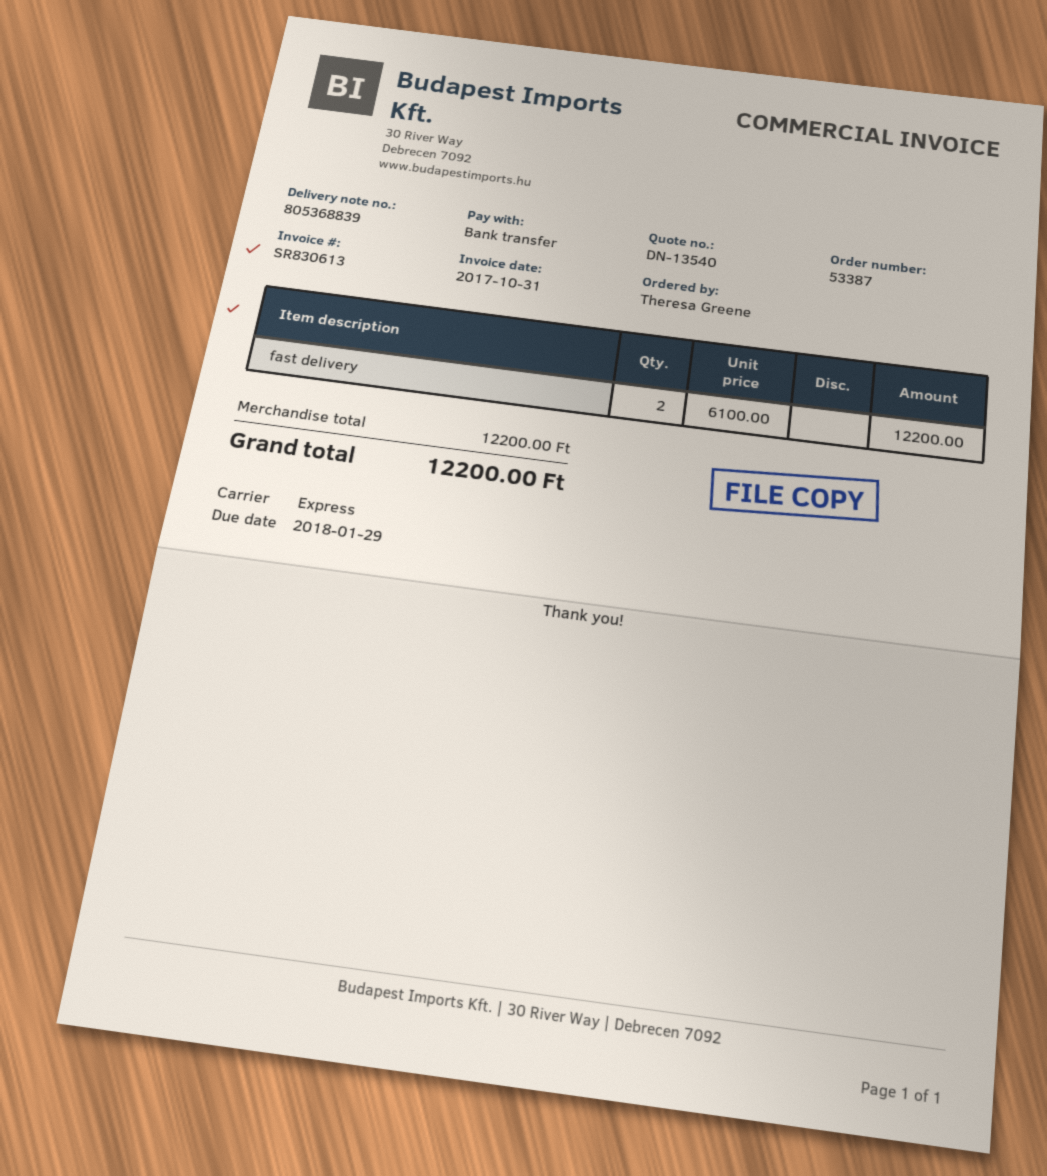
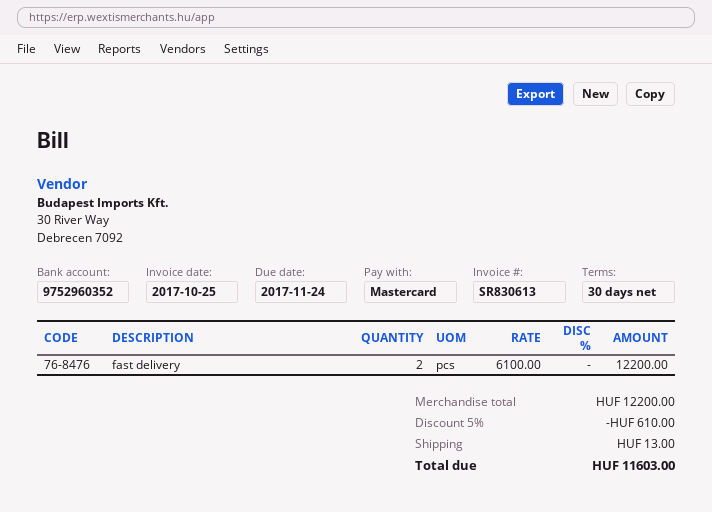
invoice date: 2017-10-31 -> 2017-10-25
due date: 2018-01-29 -> 2017-11-24
payment method: bank transfer -> Mastercard
discount: none -> 5% = 610.00
shipping: none -> 13.00
total: 12200.00 -> 11603.00

